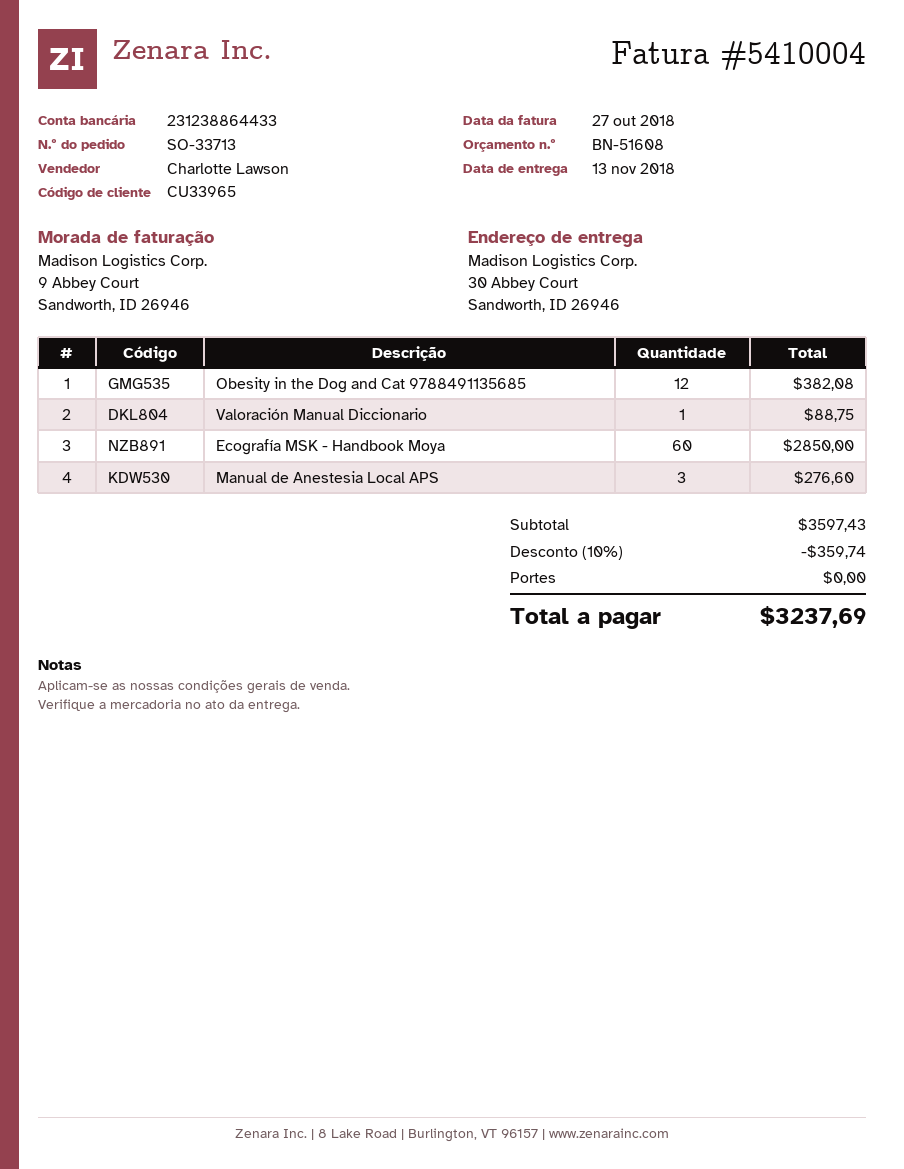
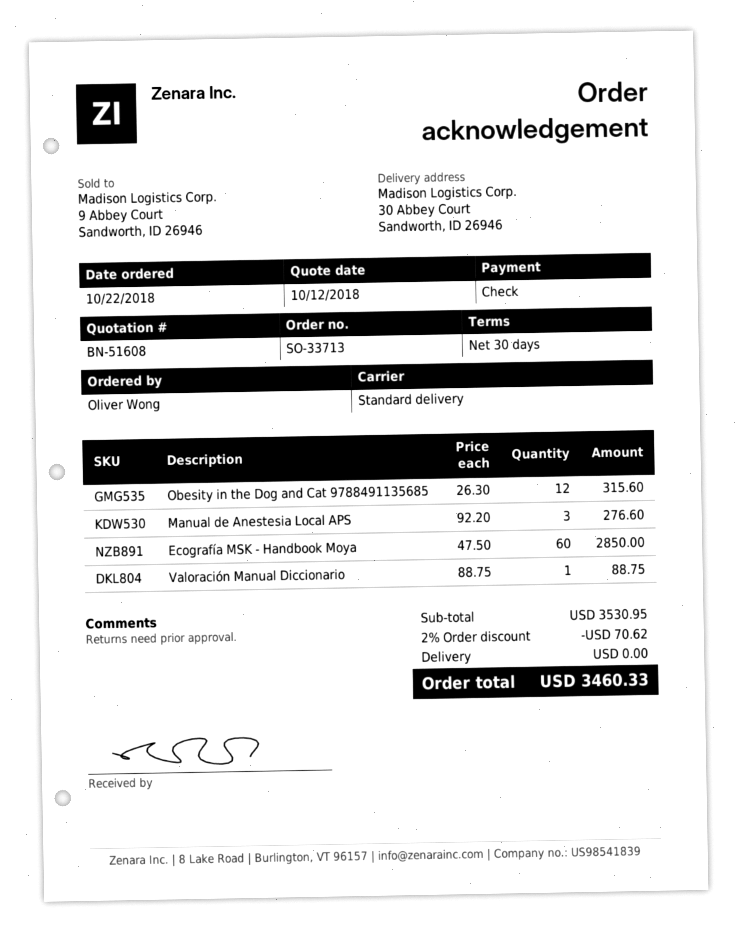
Obesity in the Dog and Cat 9788491135685: 12 for 382.08 -> 12 for 315.60
subtotal: 3597.43 -> 3530.95
discount: 10% = 359.74 -> 2% = 70.62
total: 3237.69 -> 3460.33

